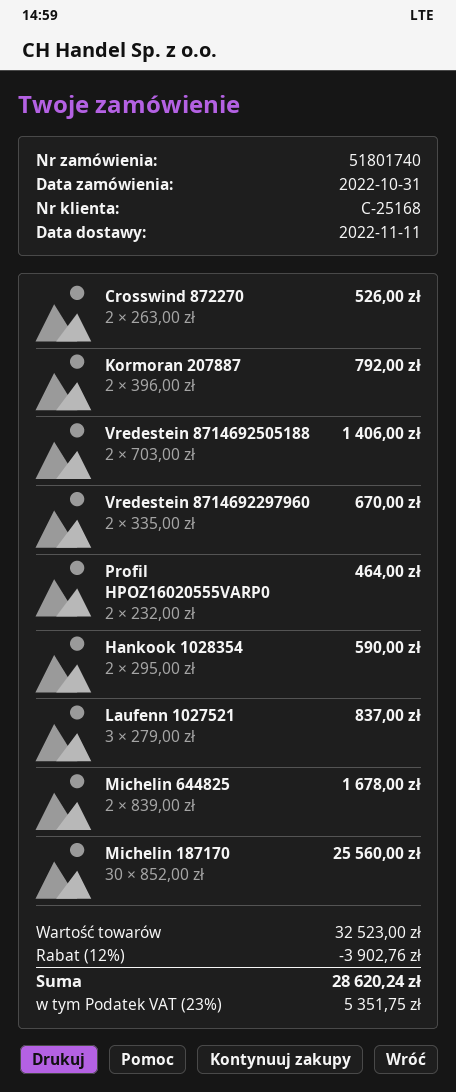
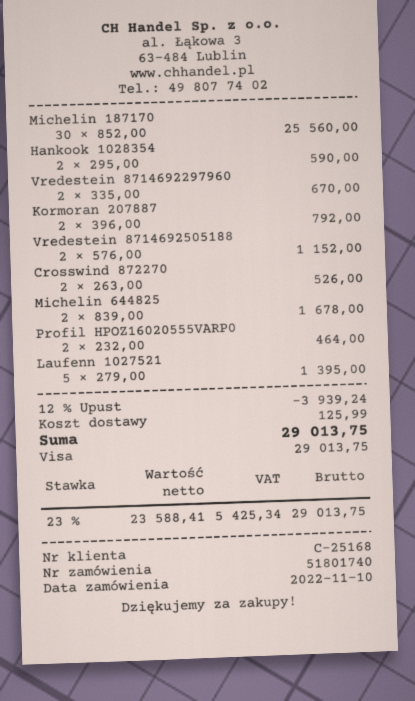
order date: 2022-10-31 -> 2022-11-10
Vredestein 8714692505188: 2 x 703.00 = 1406.00 -> 2 x 576.00 = 1152.00
Laufenn 1027521: 3 x 279.00 = 837.00 -> 5 x 279.00 = 1395.00
discount: 12% = 3902.76 -> 12% = 3939.24
shipping: none -> 125.99
tax: 23% = 5351.75 -> 23% = 5425.34
total: 28620.24 -> 29013.75

